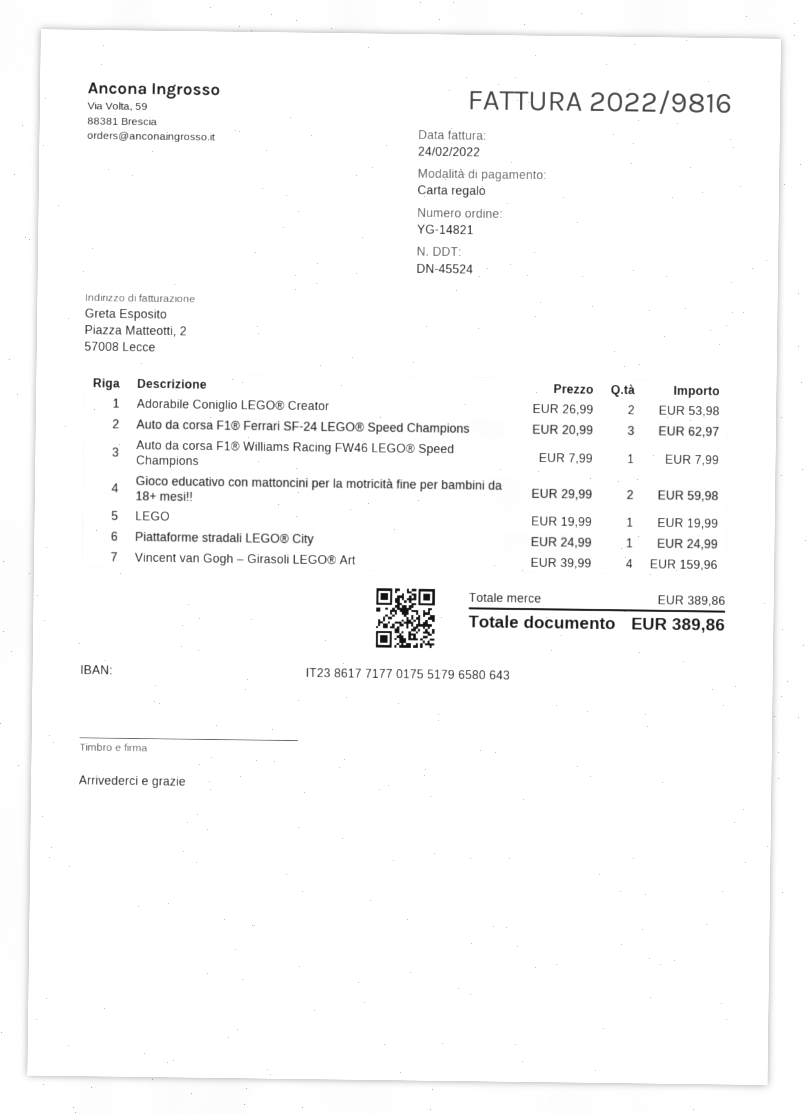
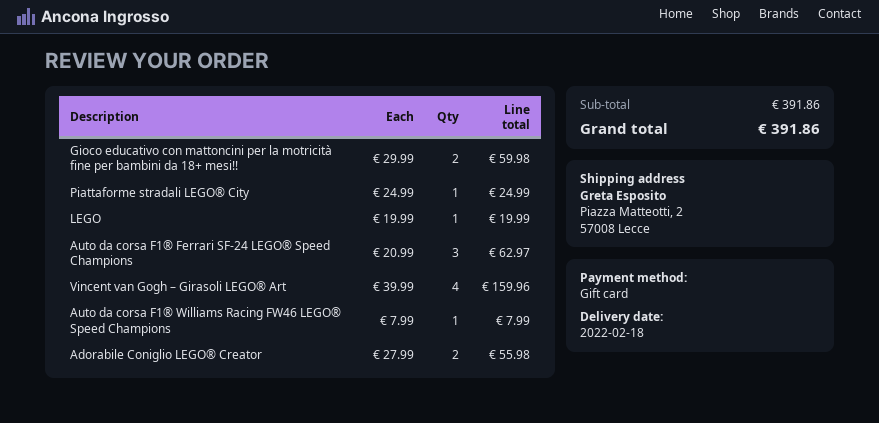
Adorabile Coniglio LEGO® Creator: 2 x 26.99 = 53.98 -> 2 x 27.99 = 55.98
subtotal: 389.86 -> 391.86
total: 389.86 -> 391.86

